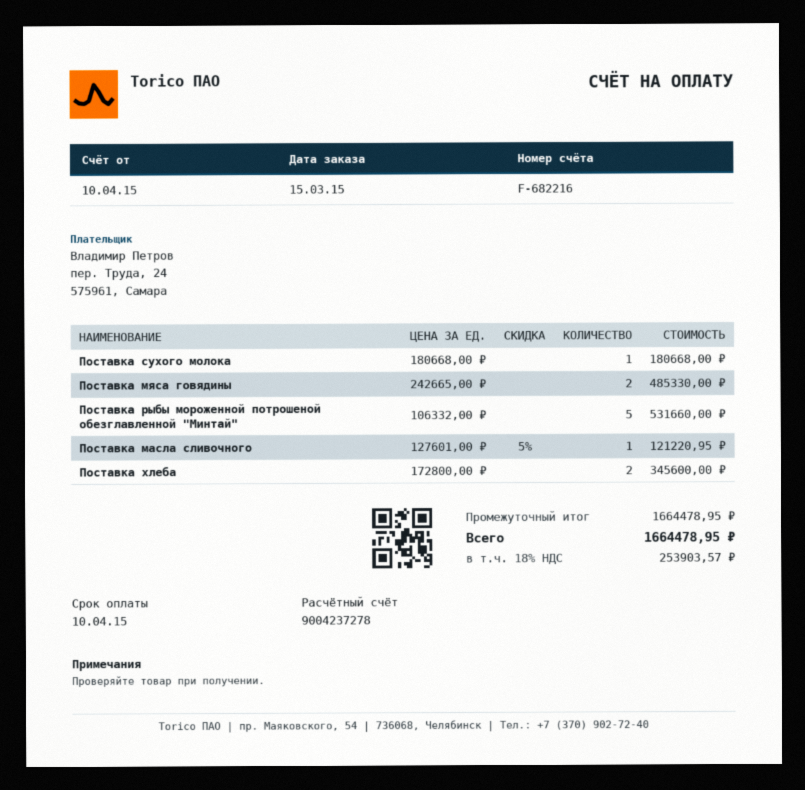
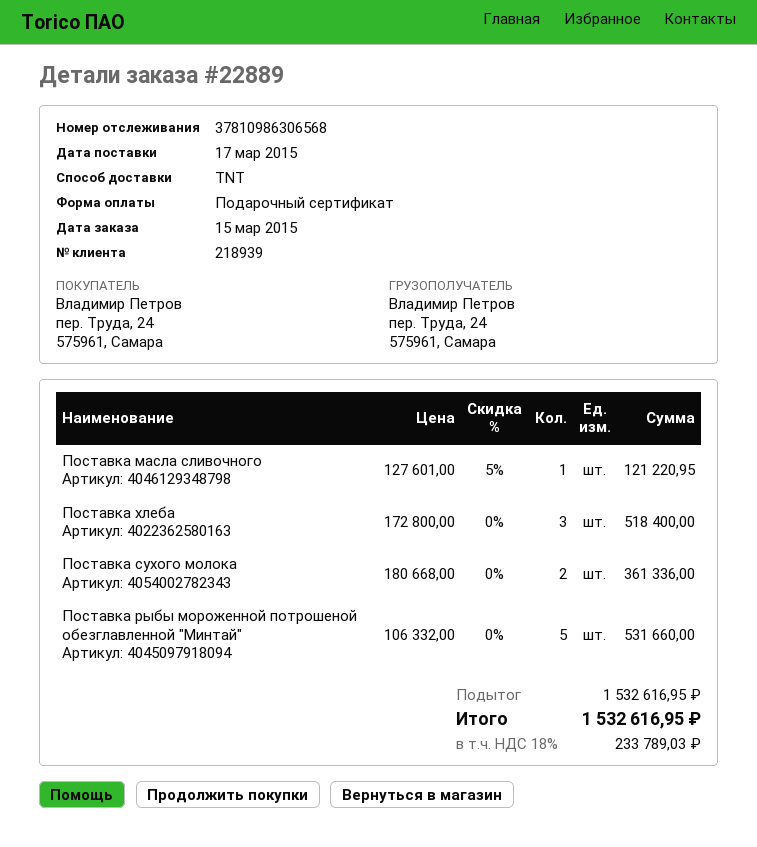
Поставка сухого молока: 1 x 180668.00 = 180668.00 -> 2 x 180668.00 = 361336.00
Поставка мяса говядины: 2 x 242665.00 = 485330.00 -> none
Поставка хлеба: 2 x 172800.00 = 345600.00 -> 3 x 172800.00 = 518400.00
subtotal: 1664478.95 -> 1532616.95
tax: 18% = 253903.57 -> 18% = 233789.03
total: 1664478.95 -> 1532616.95

